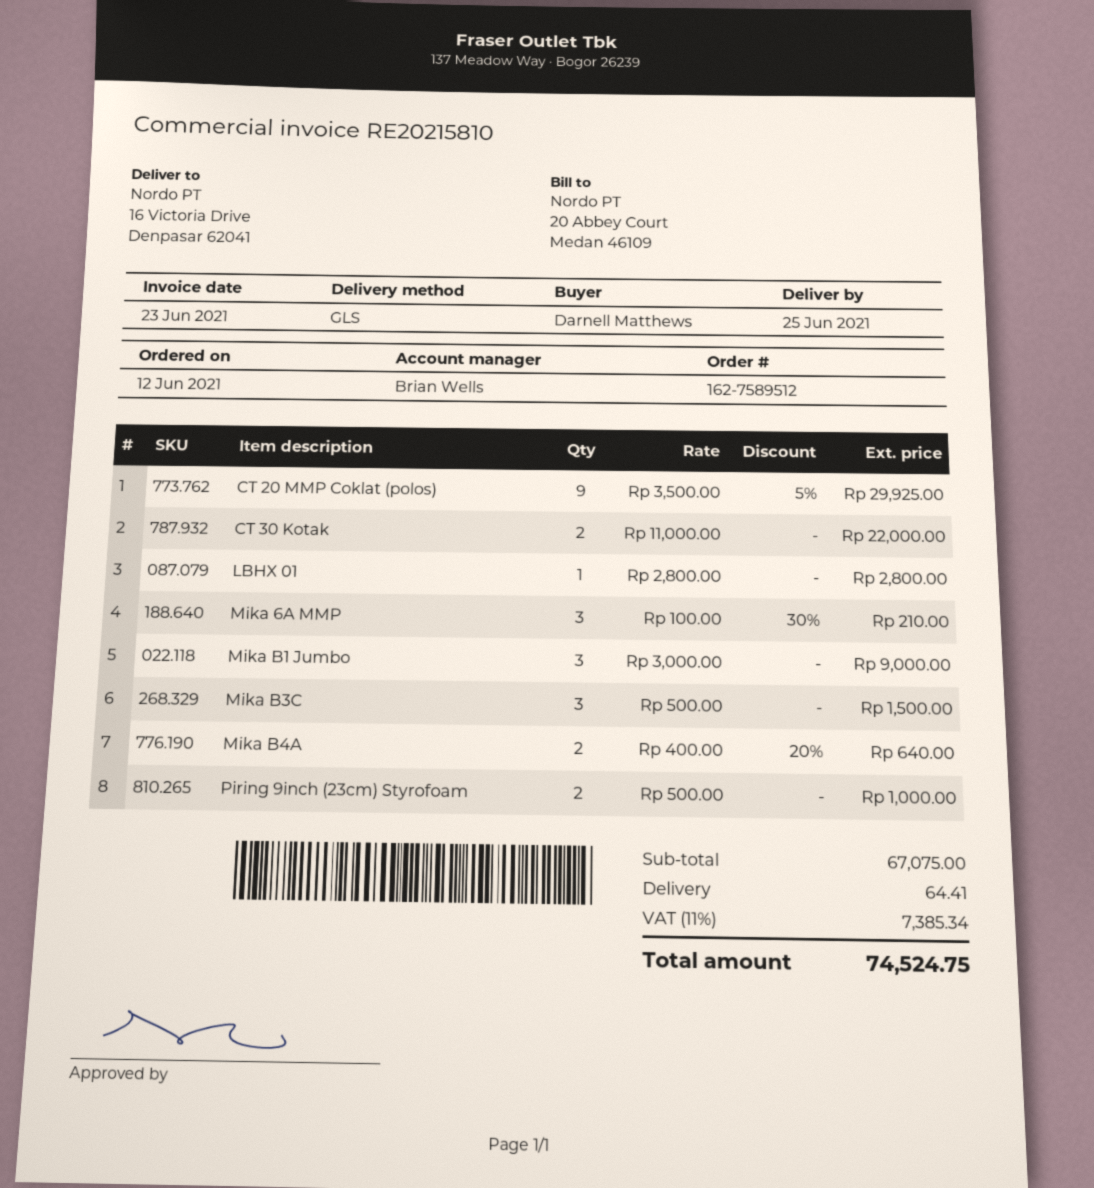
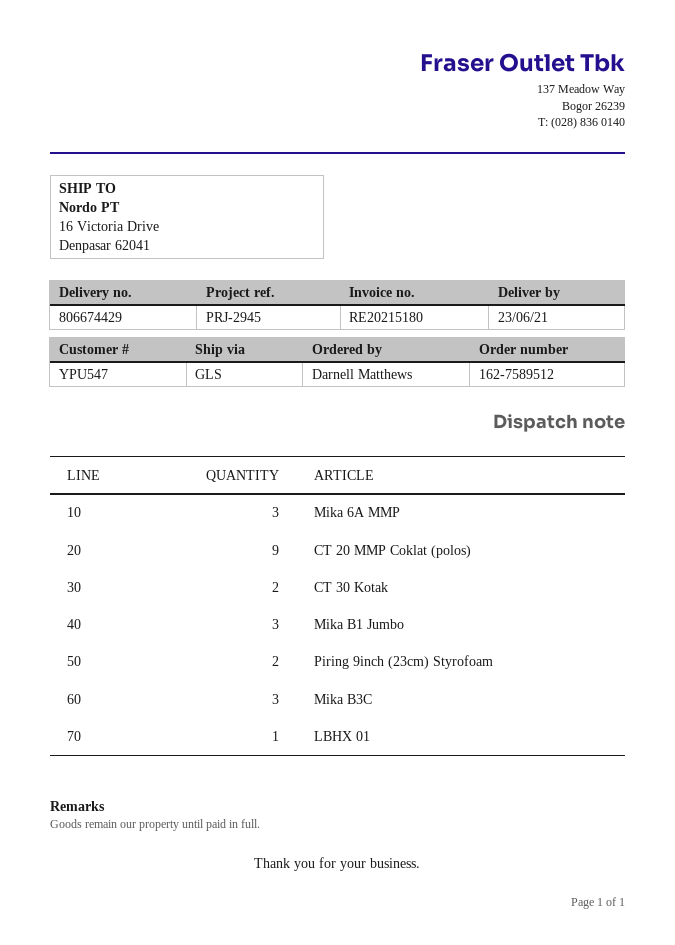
delivery date: 2021-06-25 -> 2021-06-23
invoice number: RE20215810 -> RE20215180
Mika B4A: 2 -> none

